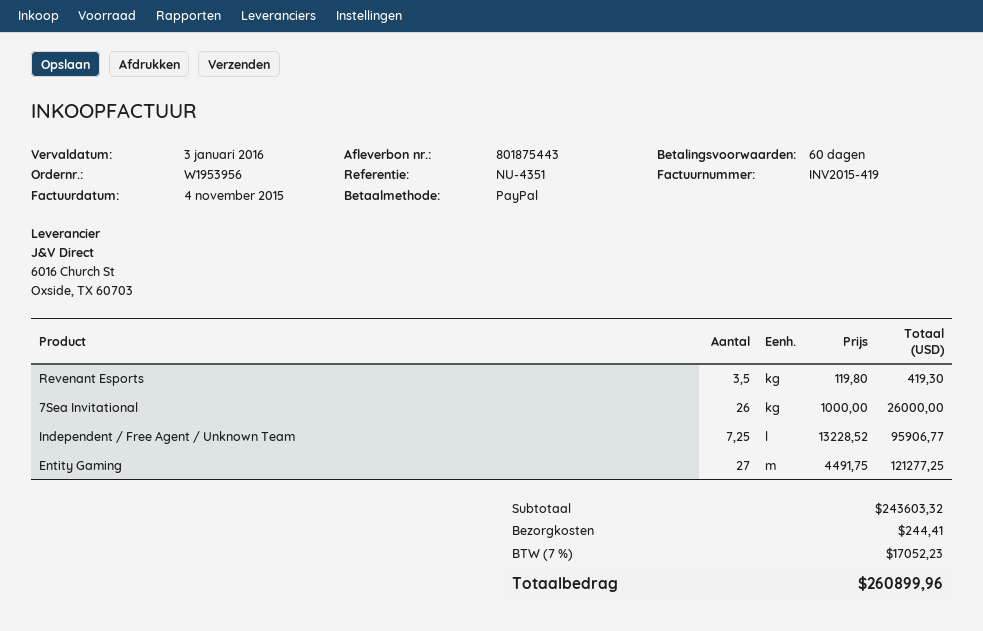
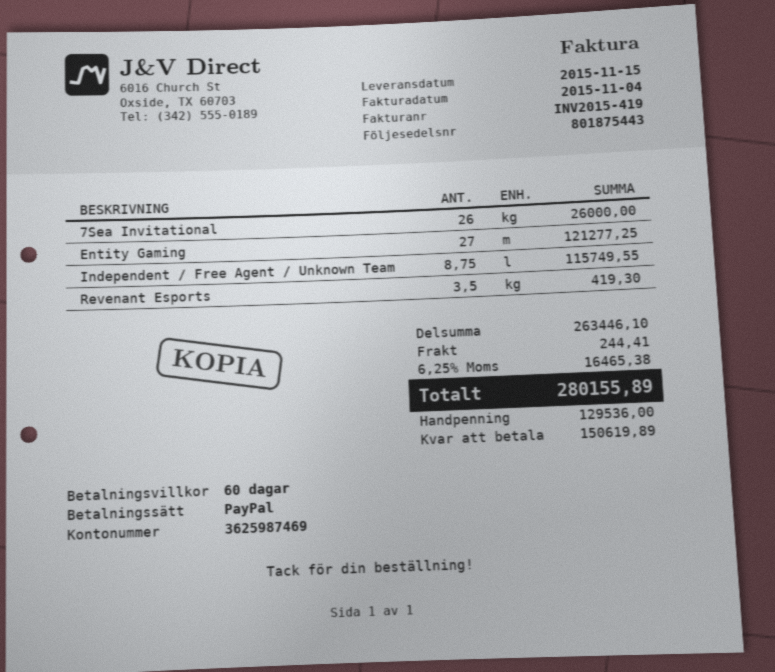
Independent / Free Agent / Unknown Team: 7.25 for 95906.77 -> 8.75 for 115749.55
subtotal: 243603.32 -> 263446.10
tax: 7% = 17052.23 -> 6.25% = 16465.38
total: 260899.96 -> 280155.89

